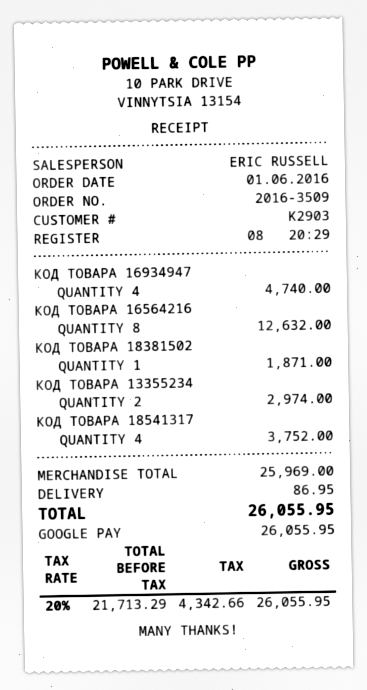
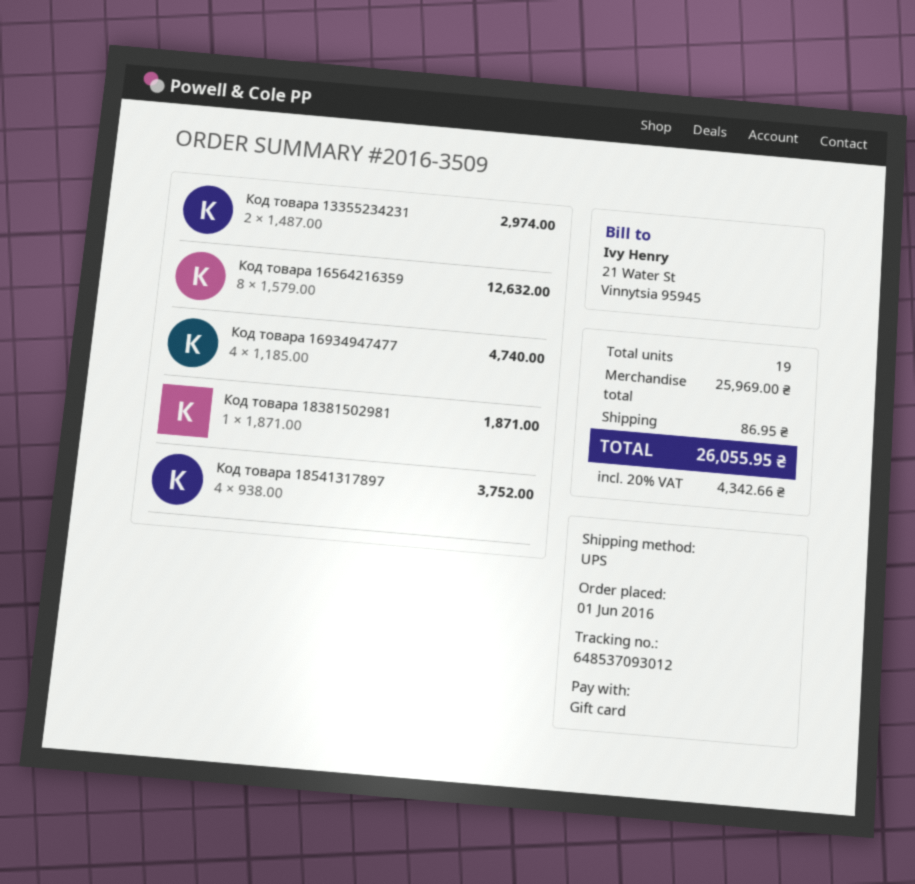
payment method: Google Pay -> gift card

